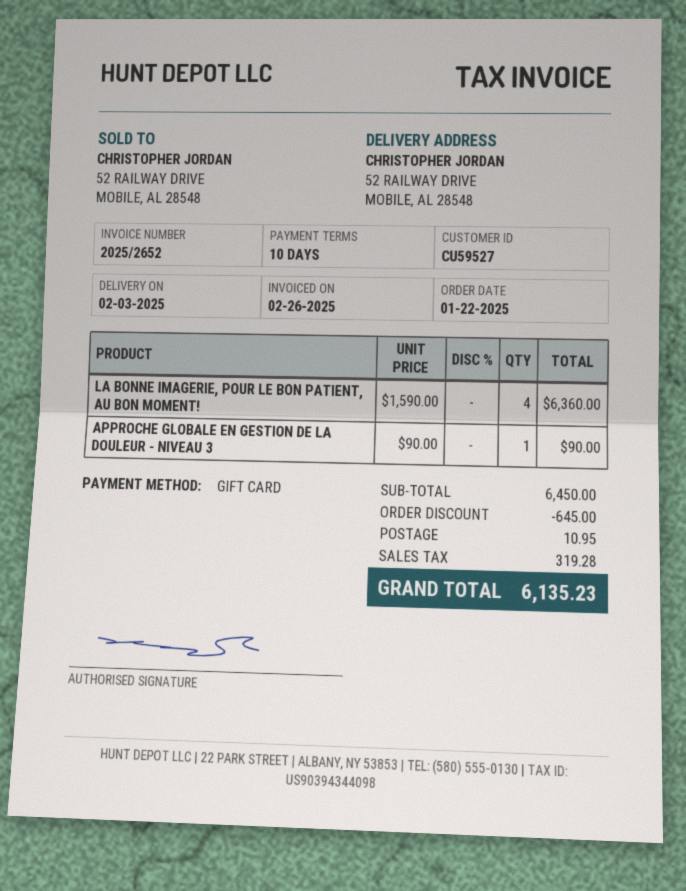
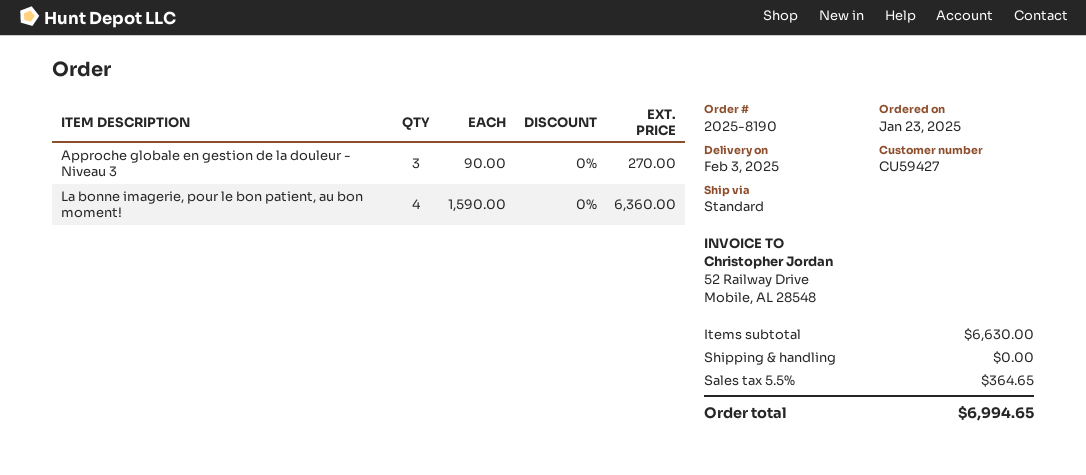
order date: 2025-01-22 -> 2025-01-23
customer number: CU59527 -> CU59427
APPROCHE GLOBALE EN GESTION DE LA DOULEUR - NIVEAU 3: 1 x 90.00 = 90.00 -> 3 x 90.00 = 270.00
subtotal: 6450.00 -> 6630.00
discount: 645.00 -> none
shipping: 10.95 -> 0.00
tax: 319.28 -> 364.65
total: 6135.23 -> 6994.65

